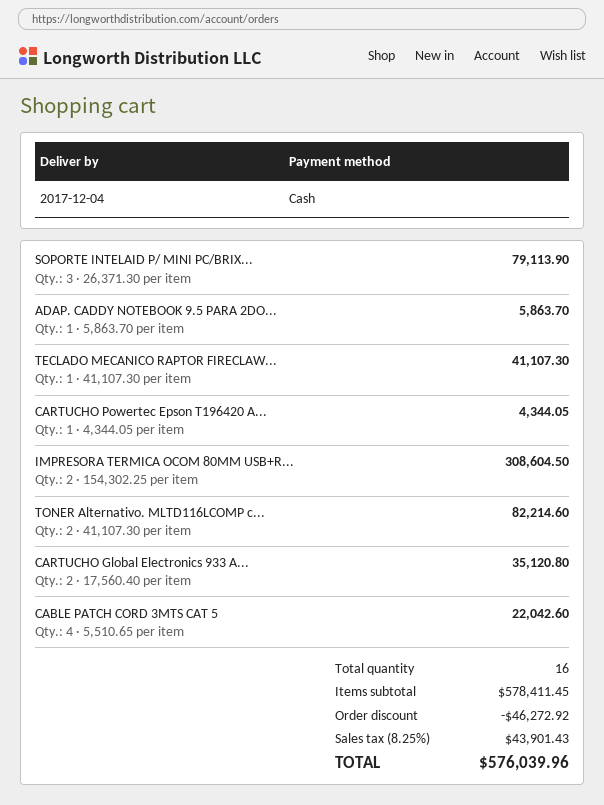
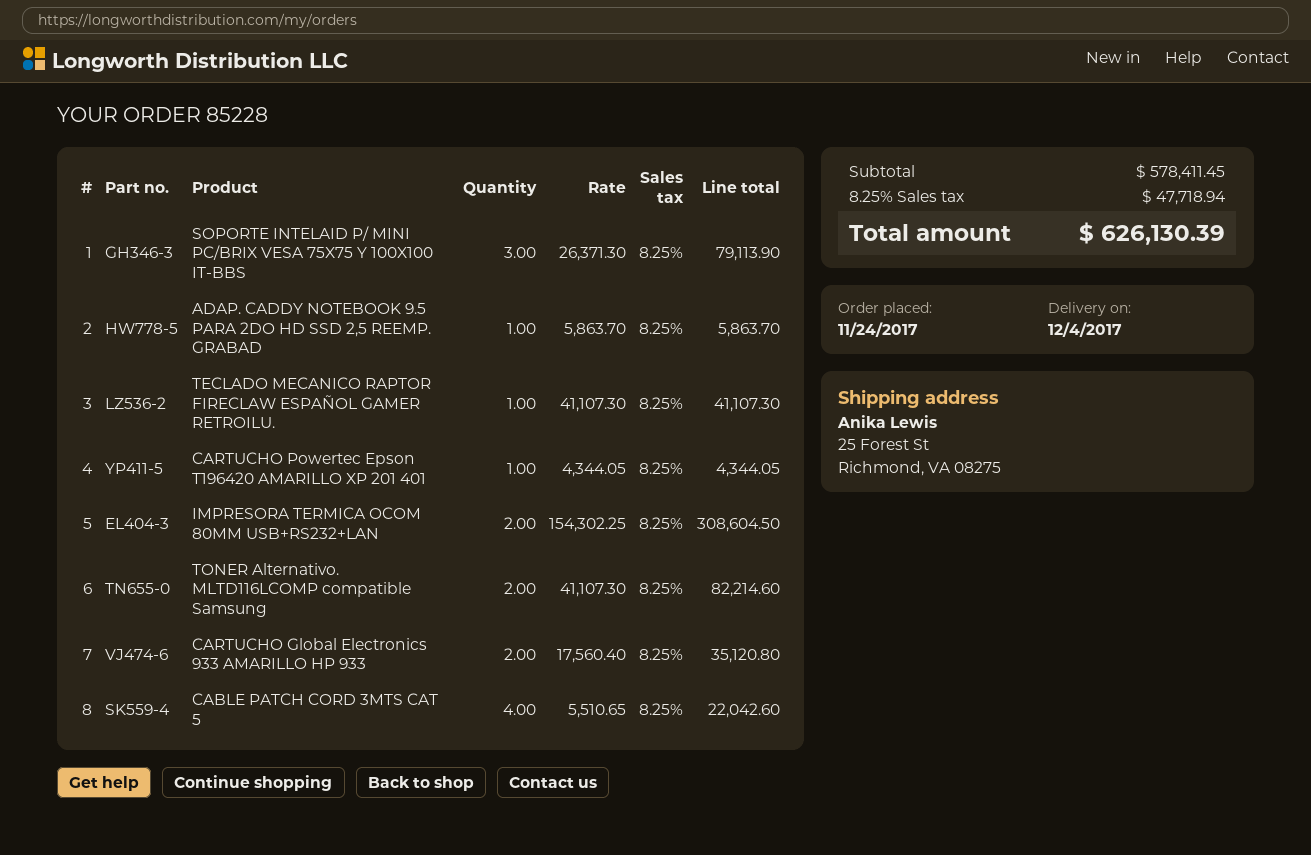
discount: 46272.92 -> none
tax: 8.25% = 43901.43 -> 8.25% = 47718.94
total: 576039.96 -> 626130.39

